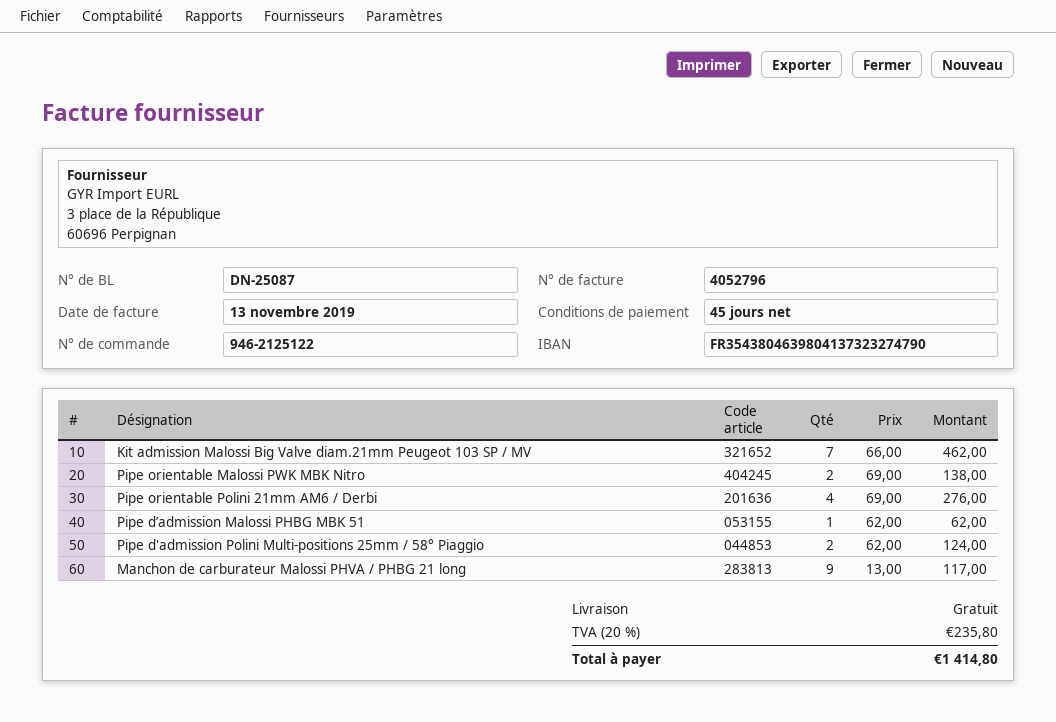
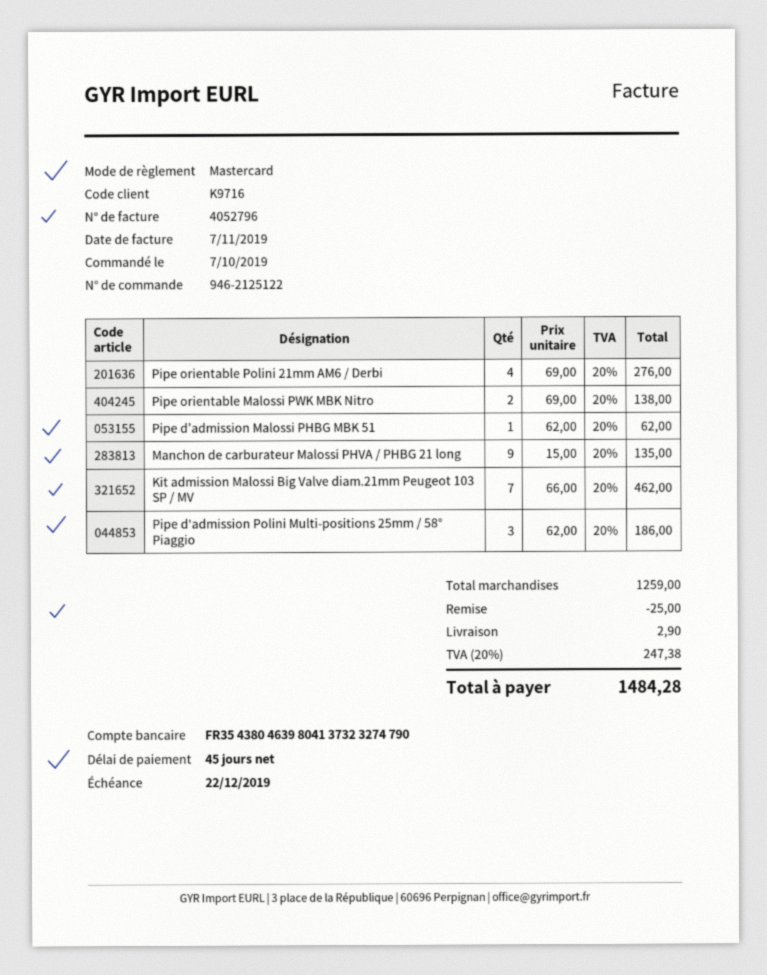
invoice date: 2019-11-13 -> 2019-11-07
Pipe d'admission Polini Multi-positions 25mm / 58° Piaggio: 2 x 62.00 = 124.00 -> 3 x 62.00 = 186.00
Manchon de carburateur Malossi PHVA / PHBG 21 long: 9 x 13.00 = 117.00 -> 9 x 15.00 = 135.00
discount: none -> 25.00
shipping: 0.00 -> 2.90
tax: 20% = 235.80 -> 20% = 247.38
total: 1414.80 -> 1484.28

